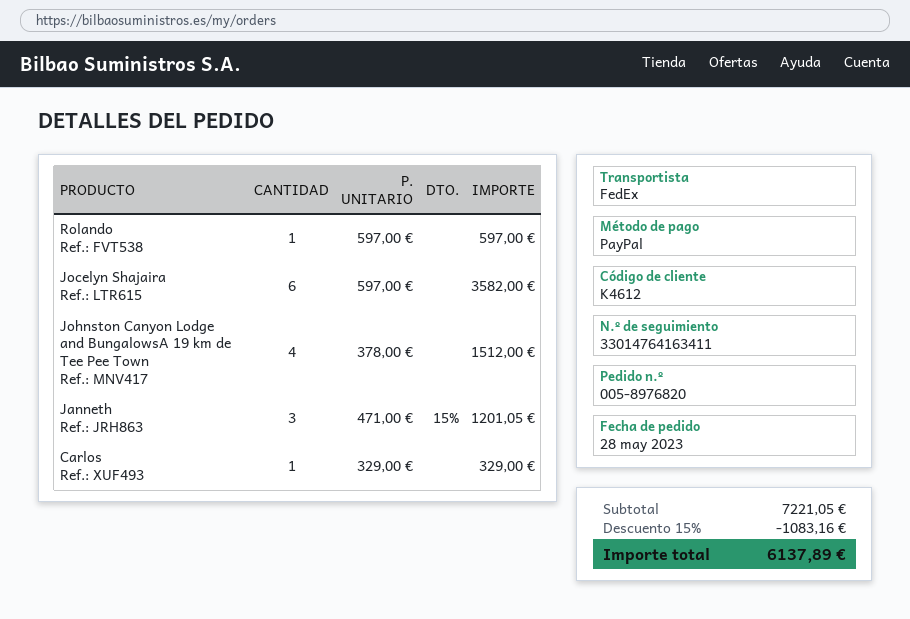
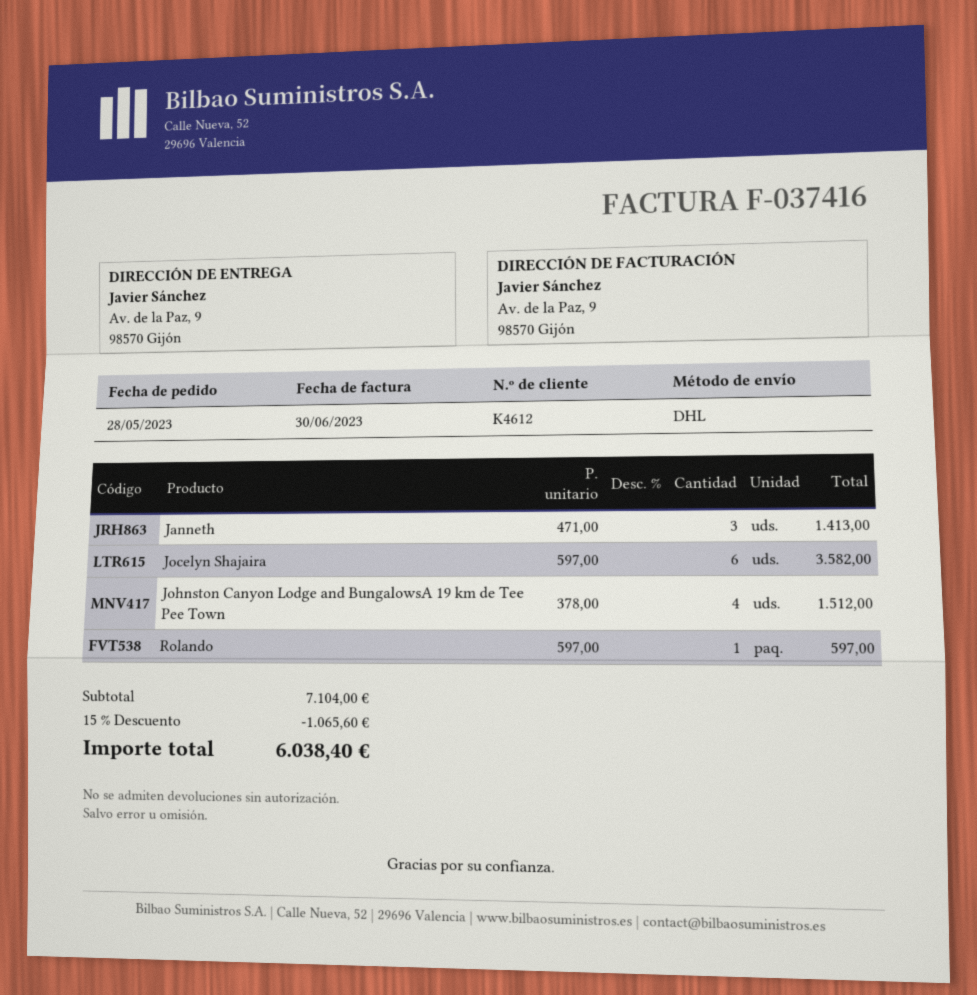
shipping method: FedEx -> DHL
Janneth: 3 x 471.00 - 15% = 1201.05 -> 3 x 471.00 = 1413.00
Carlos: 1 x 329.00 = 329.00 -> none
subtotal: 7221.05 -> 7104.00
discount: 15% = 1083.16 -> 15% = 1065.60
total: 6137.89 -> 6038.40

